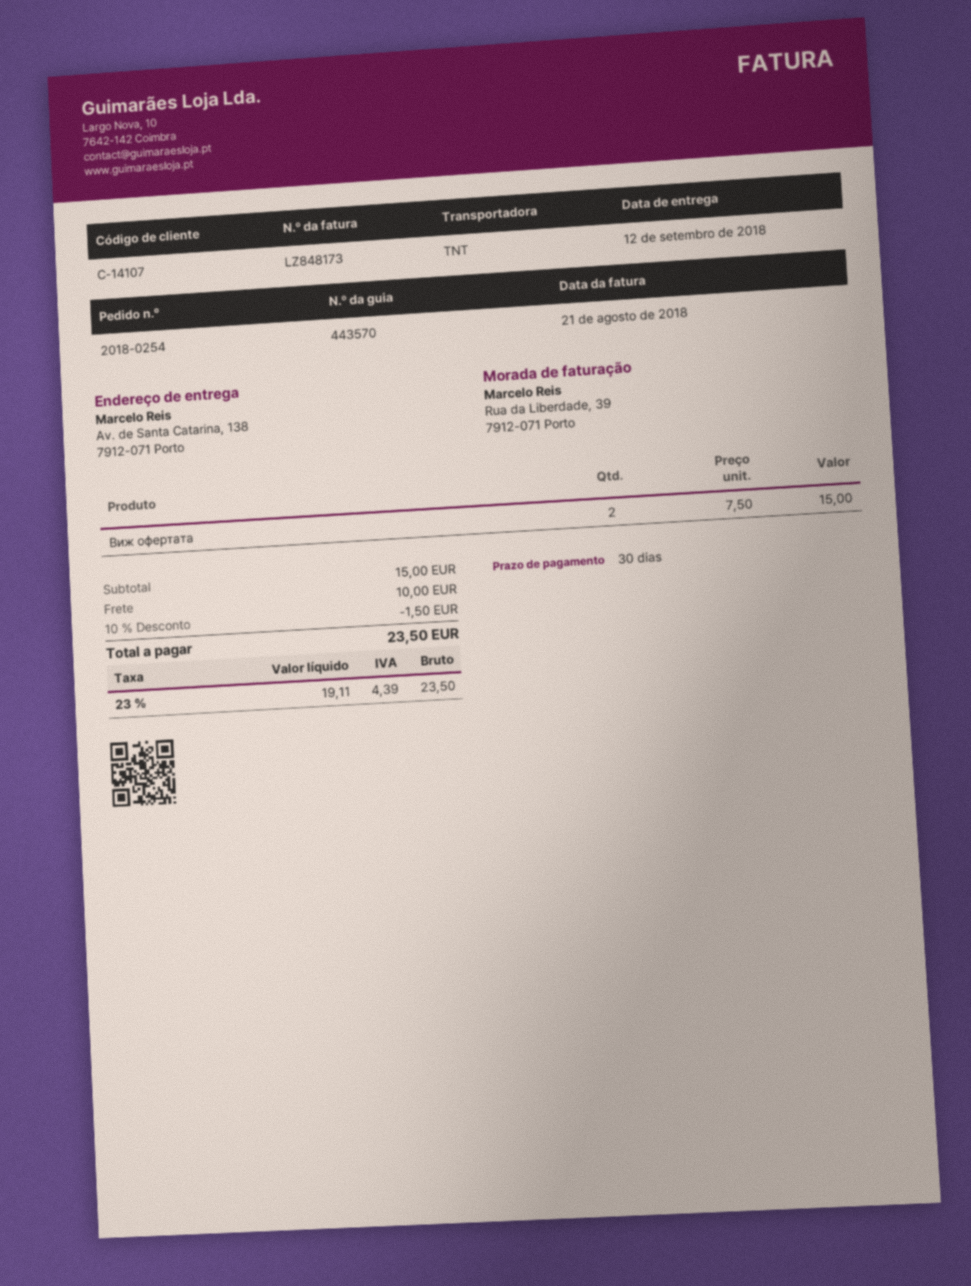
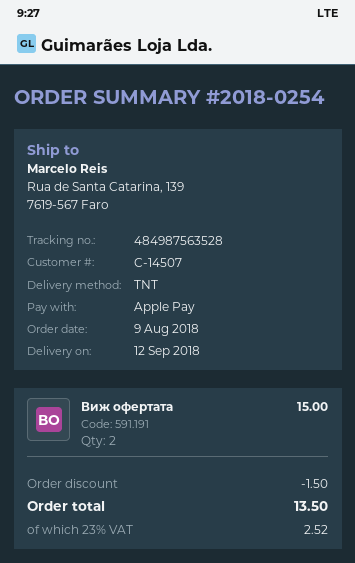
customer number: C-14107 -> C-14507
ship to: Av. de Santa Catarina, 138, 7912-071 Porto -> Rua de Santa Catarina, 139, 7619-567 Faro
shipping: 10.00 -> none
tax: 23% = 4.39 -> 23% = 2.52
total: 23.50 -> 13.50

